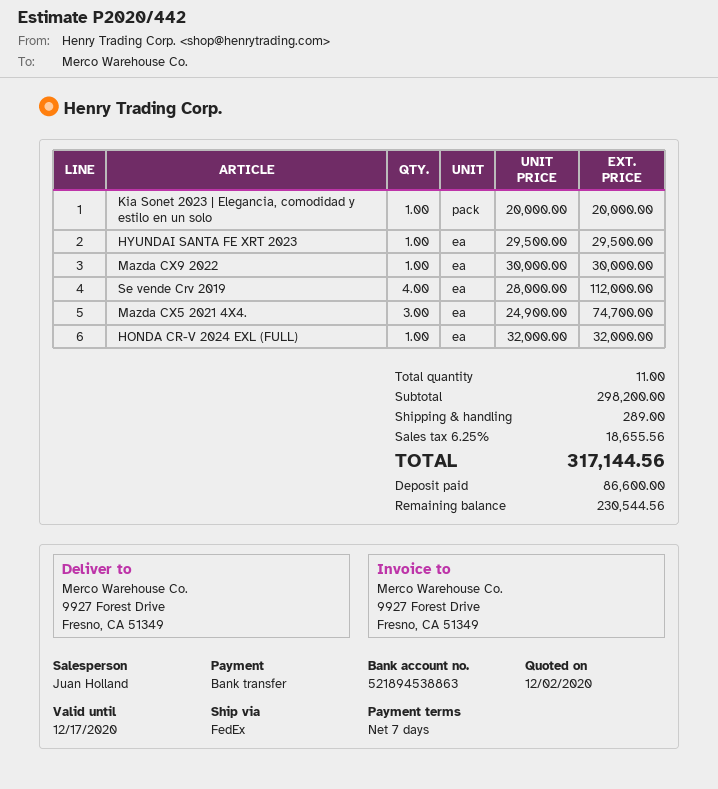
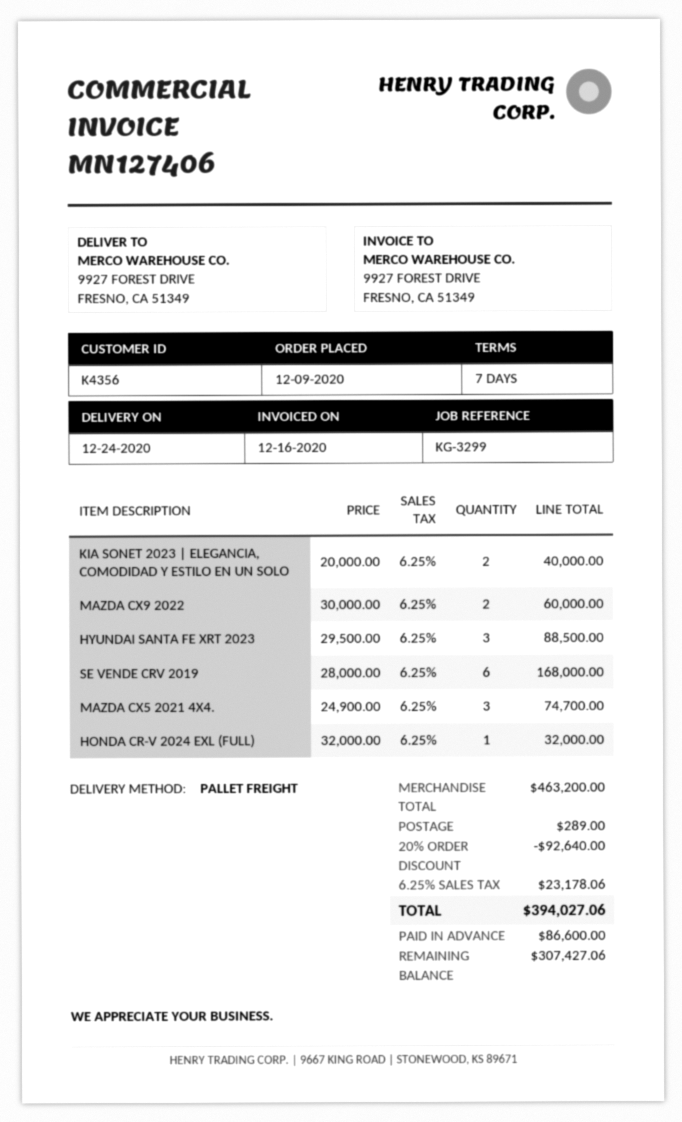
shipping method: FedEx -> pallet freight
Kia Sonet 2023 | Elegancia, comodidad y estilo en un solo: 1 x 20000.00 = 20000.00 -> 2 x 20000.00 = 40000.00
HYUNDAI SANTA FE XRT 2023: 1 x 29500.00 = 29500.00 -> 3 x 29500.00 = 88500.00
Mazda CX9 2022: 1 x 30000.00 = 30000.00 -> 2 x 30000.00 = 60000.00
Se vende Crv 2019: 4 x 28000.00 = 112000.00 -> 6 x 28000.00 = 168000.00
subtotal: 298200.00 -> 463200.00
discount: none -> 20% = 92640.00
tax: 6.25% = 18655.56 -> 6.25% = 23178.06
total: 317144.56 -> 394027.06
balance: 230544.56 -> 307427.06

